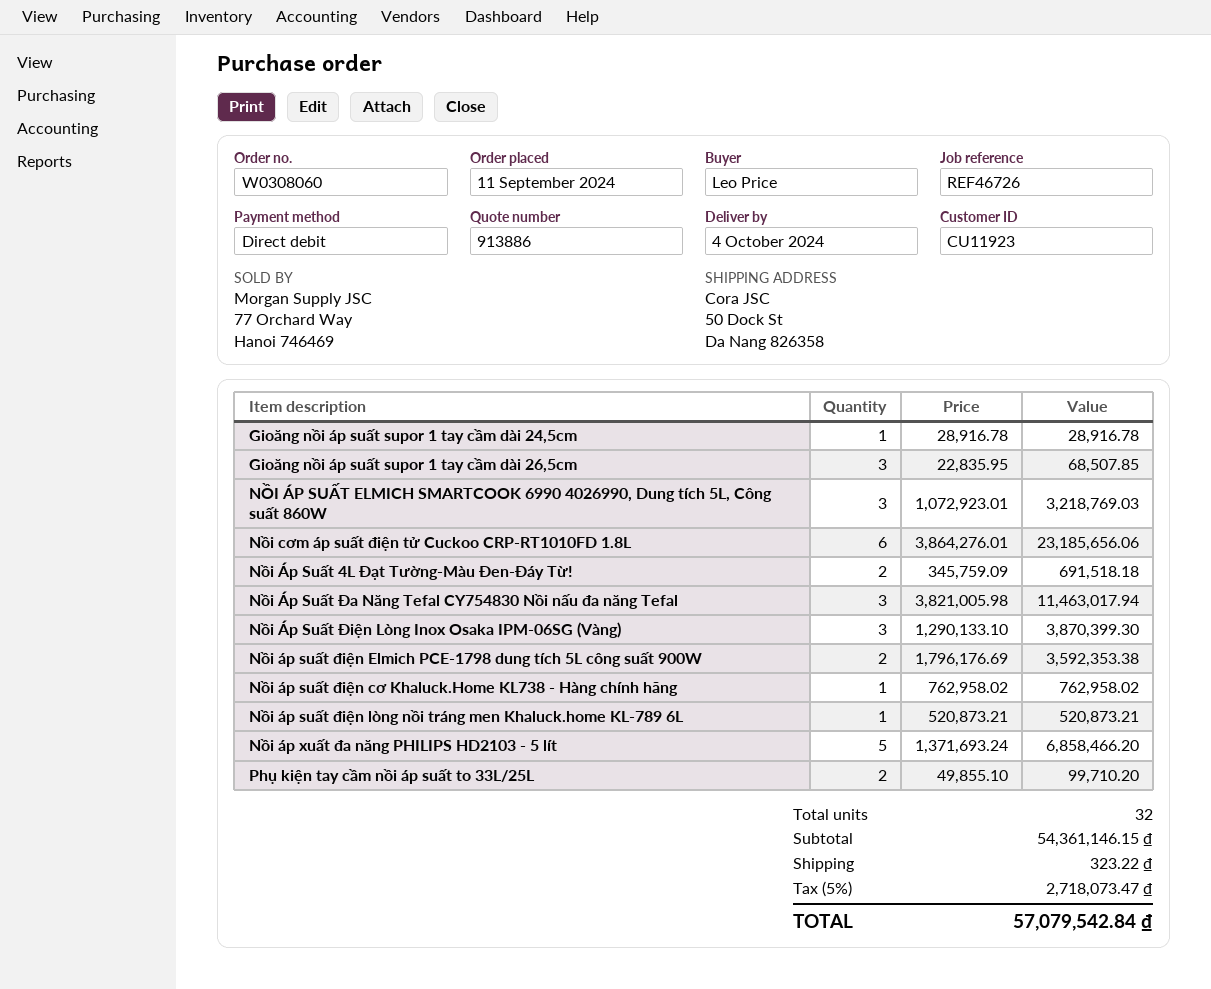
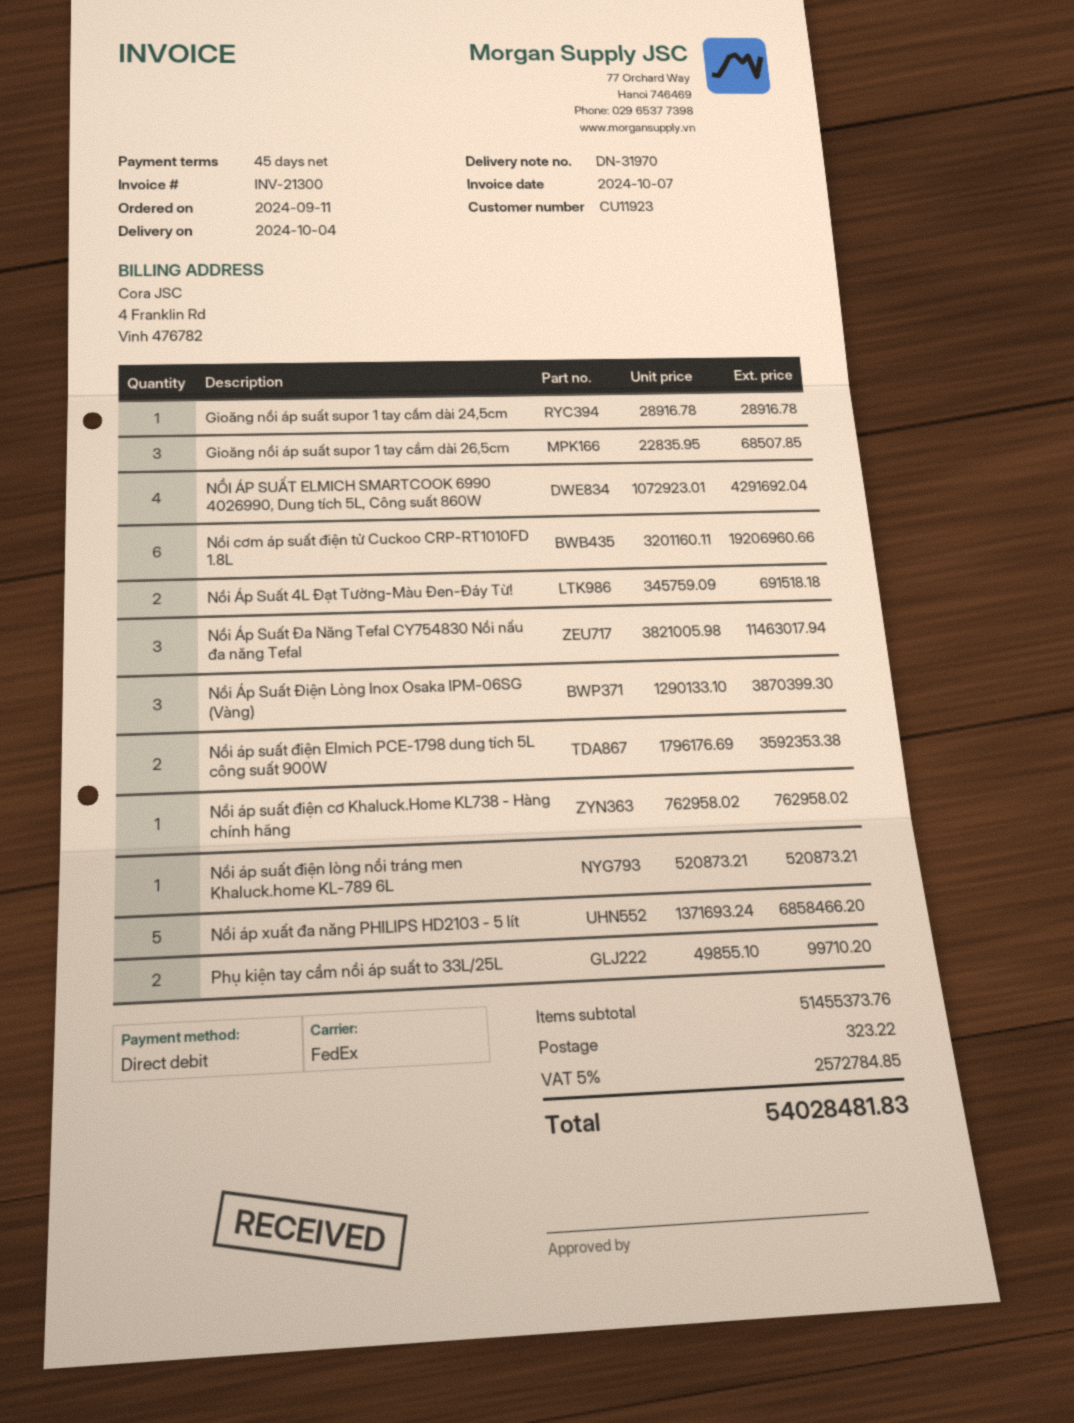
NỒI ÁP SUẤT ELMICH SMARTCOOK 6990 4026990, Dung tích 5L, Công suất 860W: 3 x 1072923.01 = 3218769.03 -> 4 x 1072923.01 = 4291692.04
Nồi cơm áp suất điện tử Cuckoo CRP-RT1010FD 1.8L: 6 x 3864276.01 = 23185656.06 -> 6 x 3201160.11 = 19206960.66
subtotal: 54361146.15 -> 51455373.76
tax: 5% = 2718073.47 -> 5% = 2572784.85
total: 57079542.84 -> 54028481.83

